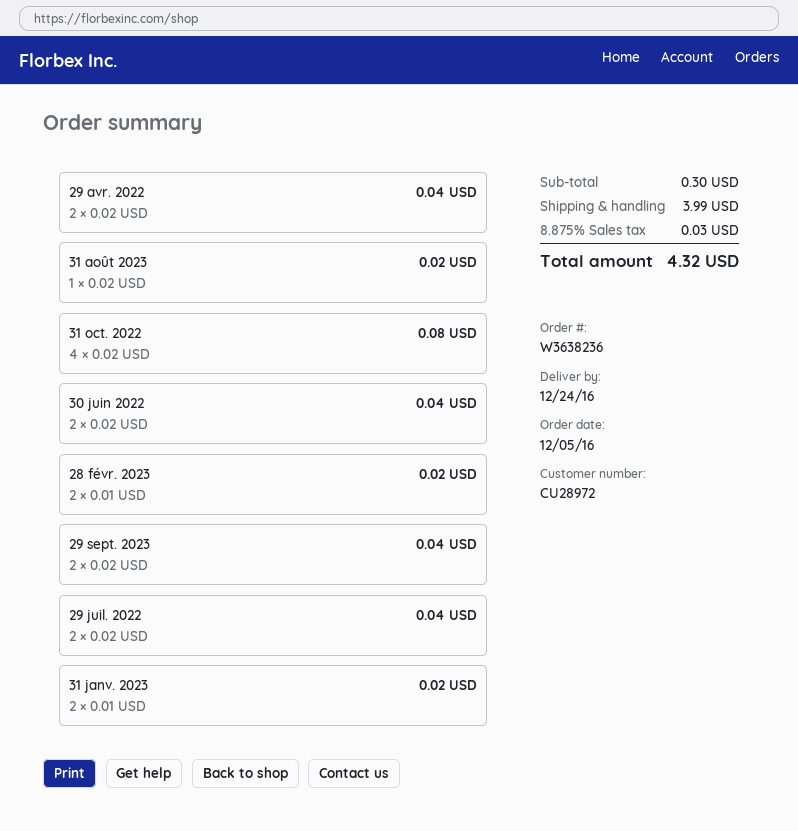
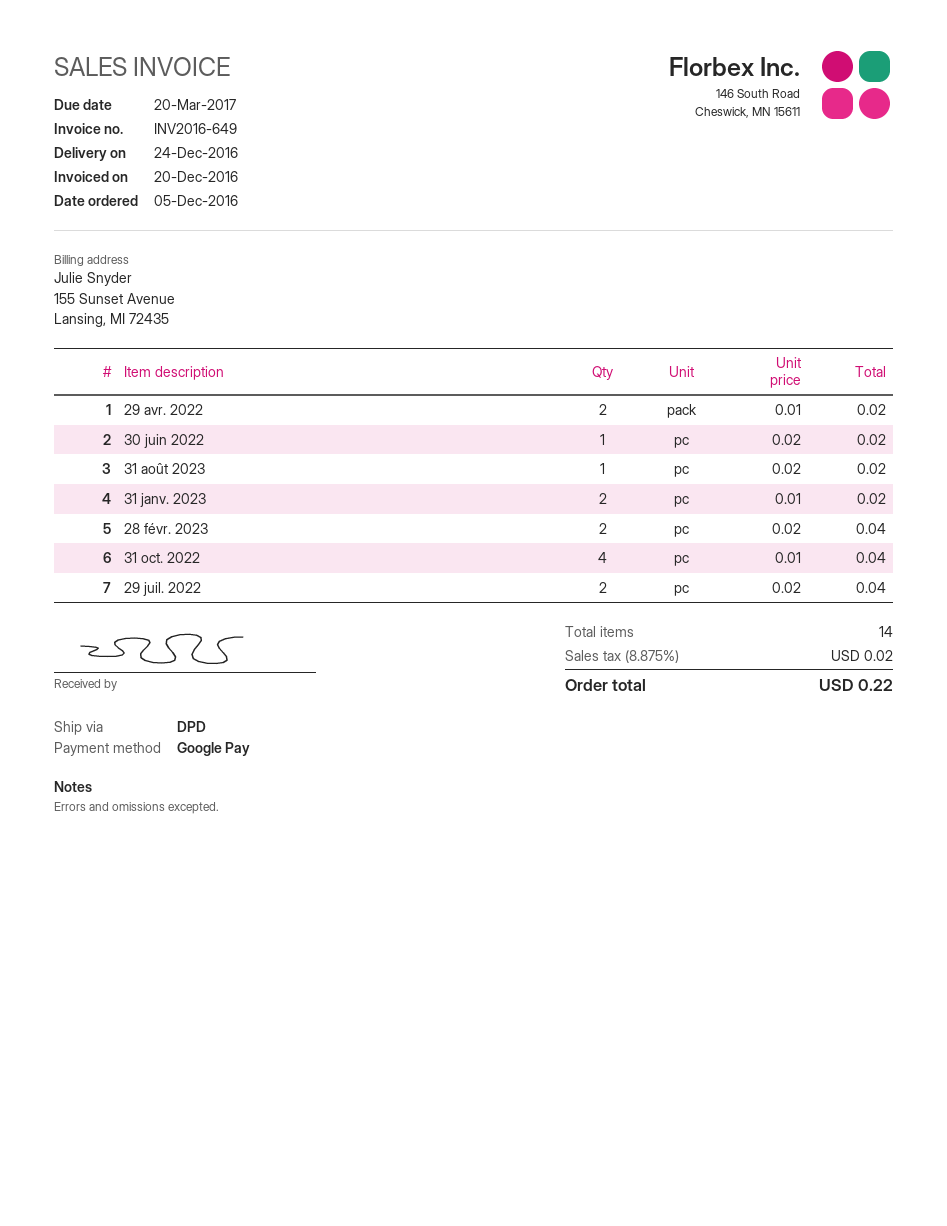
29 avr. 2022: 2 x 0.02 = 0.04 -> 2 x 0.01 = 0.02
31 oct. 2022: 4 x 0.02 = 0.08 -> 4 x 0.01 = 0.04
30 juin 2022: 2 x 0.02 = 0.04 -> 1 x 0.02 = 0.02
28 févr. 2023: 2 x 0.01 = 0.02 -> 2 x 0.02 = 0.04
29 sept. 2023: 2 x 0.02 = 0.04 -> none
shipping: 3.99 -> none
tax: 8.875% = 0.03 -> 8.875% = 0.02
total: 4.32 -> 0.22

